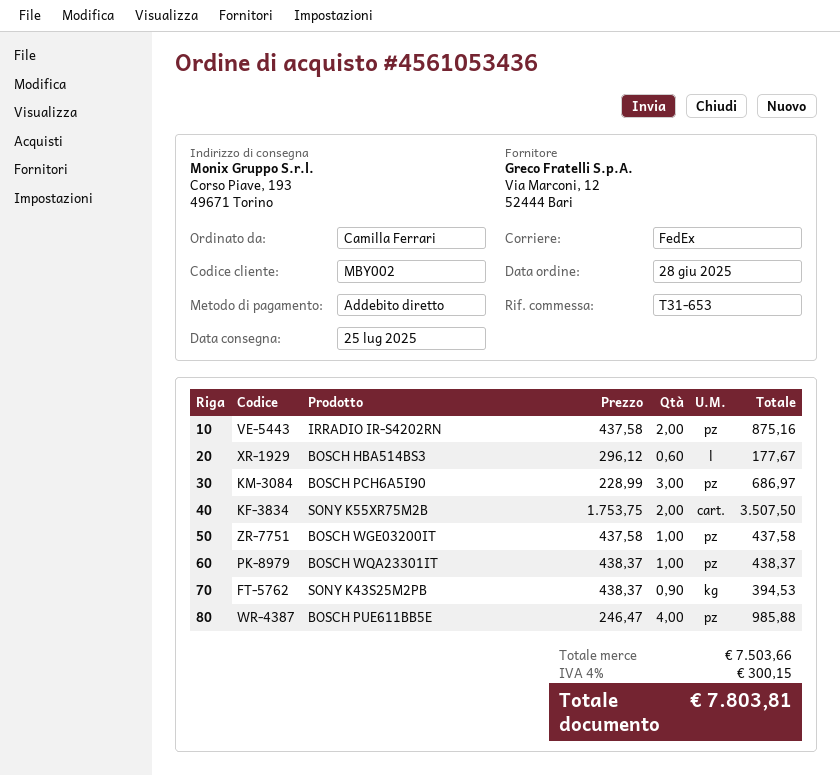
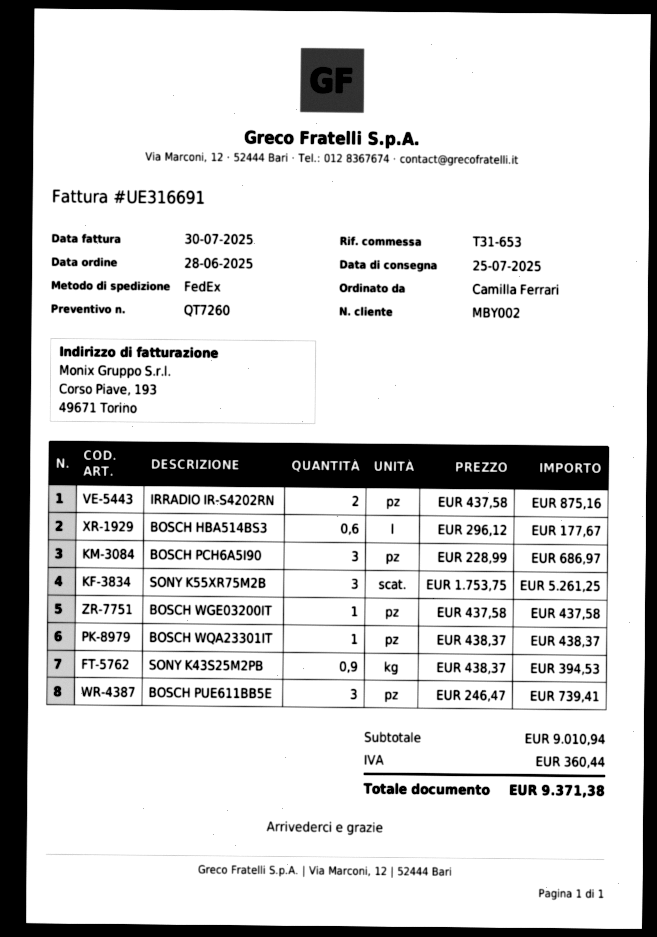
SONY K55XR75M2B: 2 x 1753.75 = 3507.50 -> 3 x 1753.75 = 5261.25
BOSCH PUE611BB5E: 4 x 246.47 = 985.88 -> 3 x 246.47 = 739.41
subtotal: 7503.66 -> 9010.94
tax: 300.15 -> 360.44
total: 7803.81 -> 9371.38

